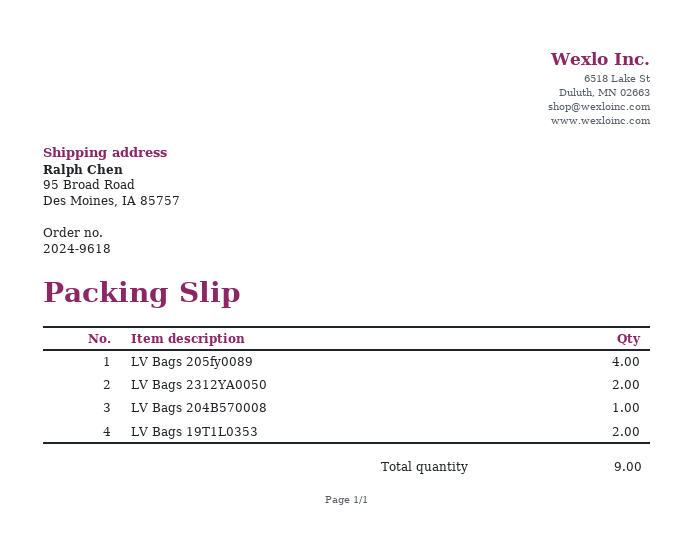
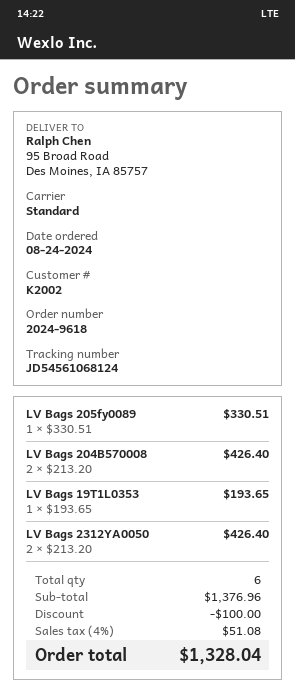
LV Bags 205fy0089: 4 -> 1
LV Bags 204B570008: 1 -> 2
LV Bags 19T1L0353: 2 -> 1
total quantity: 9 -> 6

